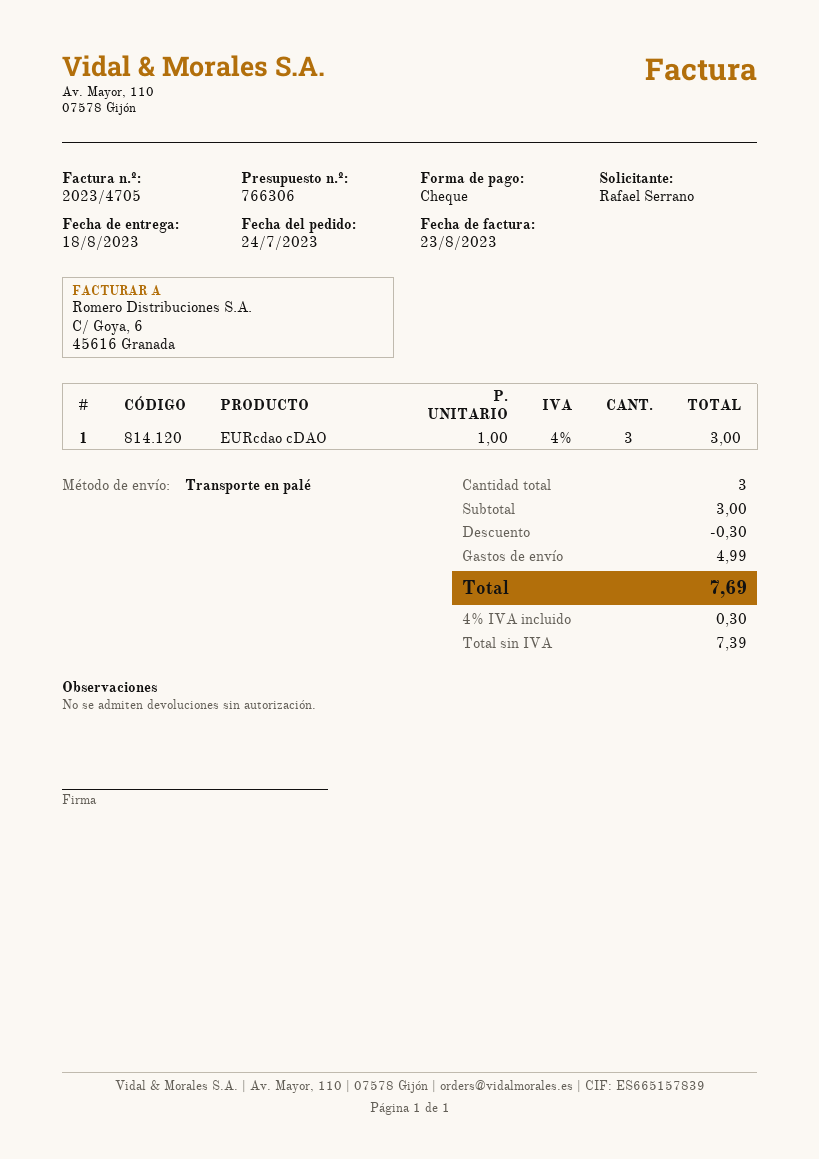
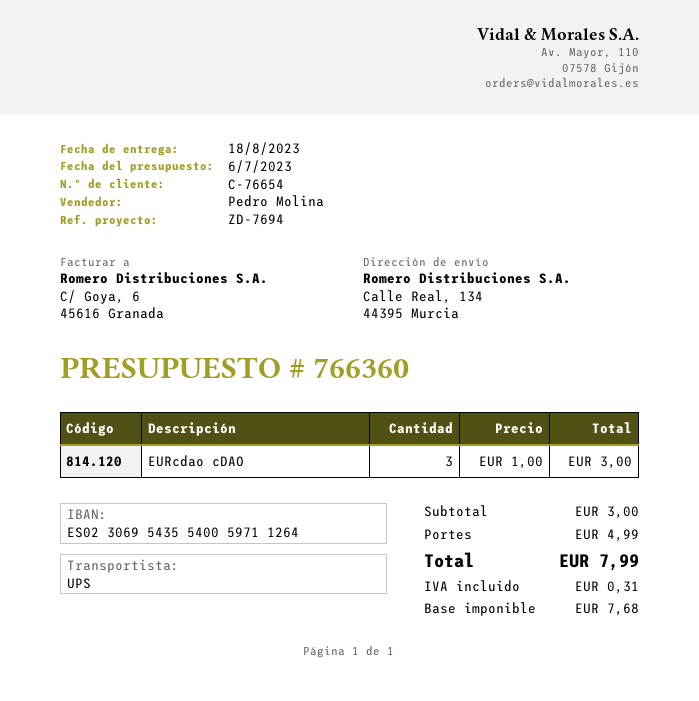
quote number: 766306 -> 766360
shipping method: pallet freight -> UPS
discount: 0.30 -> none
net: 7.39 -> 7.68
tax: 0.30 -> 0.31
total: 7.69 -> 7.99

